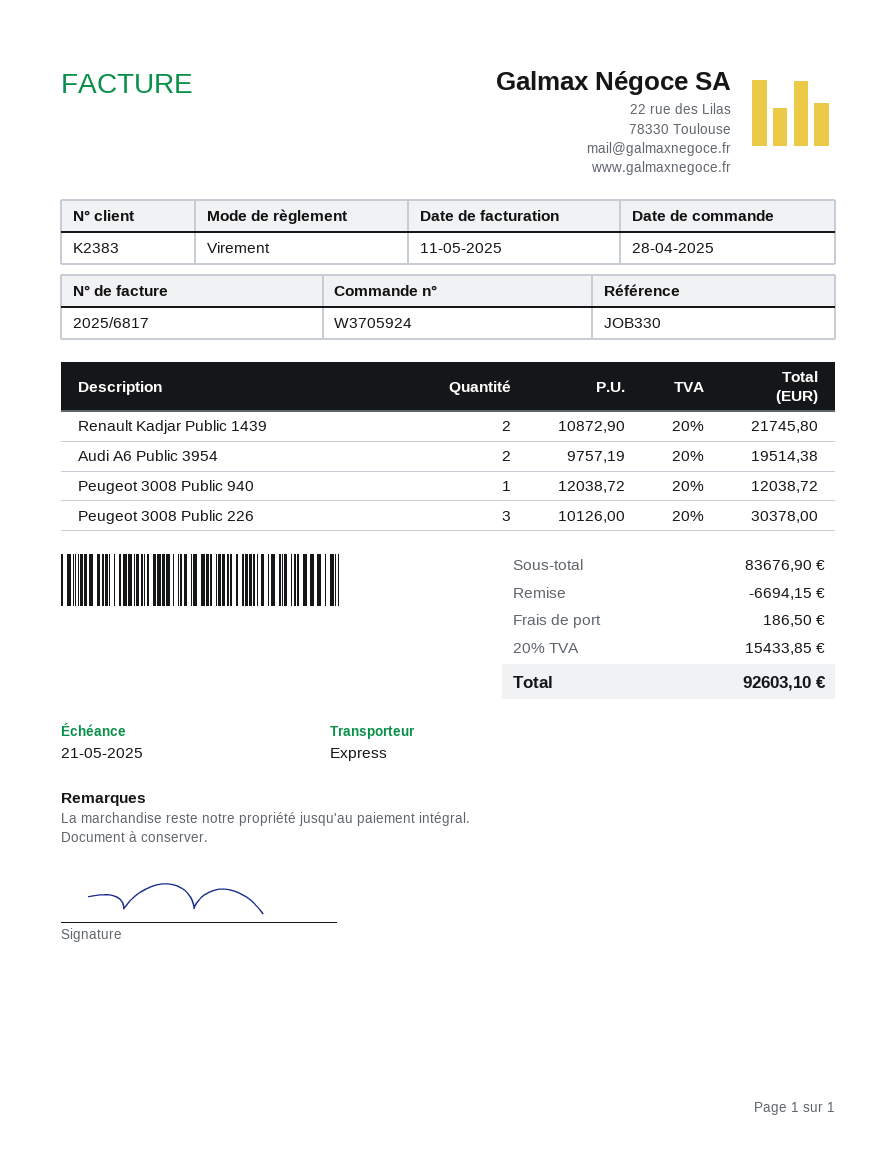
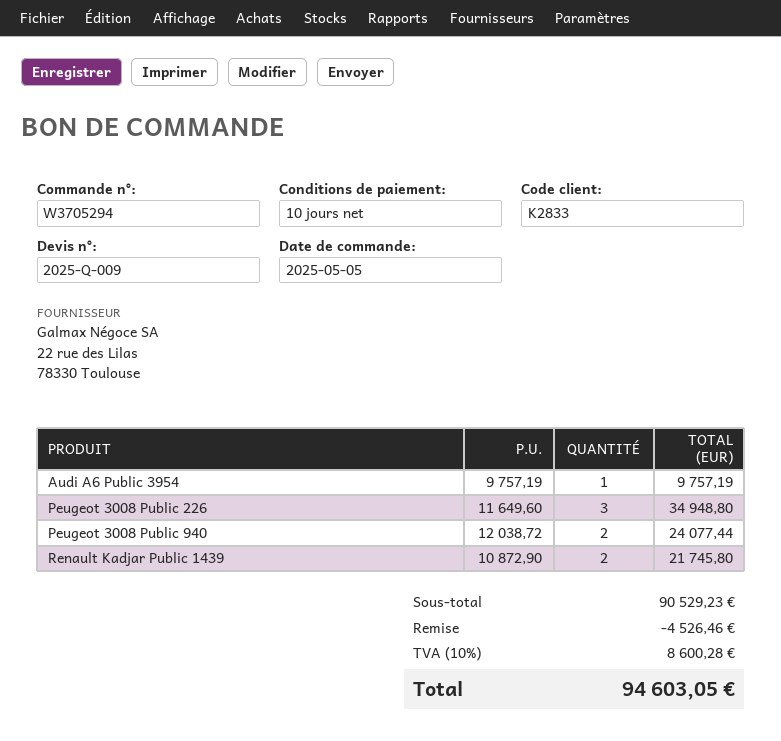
order number: W3705924 -> W3705294
order date: 2025-04-28 -> 2025-05-05
customer number: K2383 -> K2833
Audi A6 Public 3954: 2 x 9757.19 = 19514.38 -> 1 x 9757.19 = 9757.19
Peugeot 3008 Public 940: 1 x 12038.72 = 12038.72 -> 2 x 12038.72 = 24077.44
Peugeot 3008 Public 226: 3 x 10126.00 = 30378.00 -> 3 x 11649.60 = 34948.80
subtotal: 83676.90 -> 90529.23
discount: 6694.15 -> 4526.46
shipping: 186.50 -> none
tax: 20% = 15433.85 -> 10% = 8600.28
total: 92603.10 -> 94603.05

